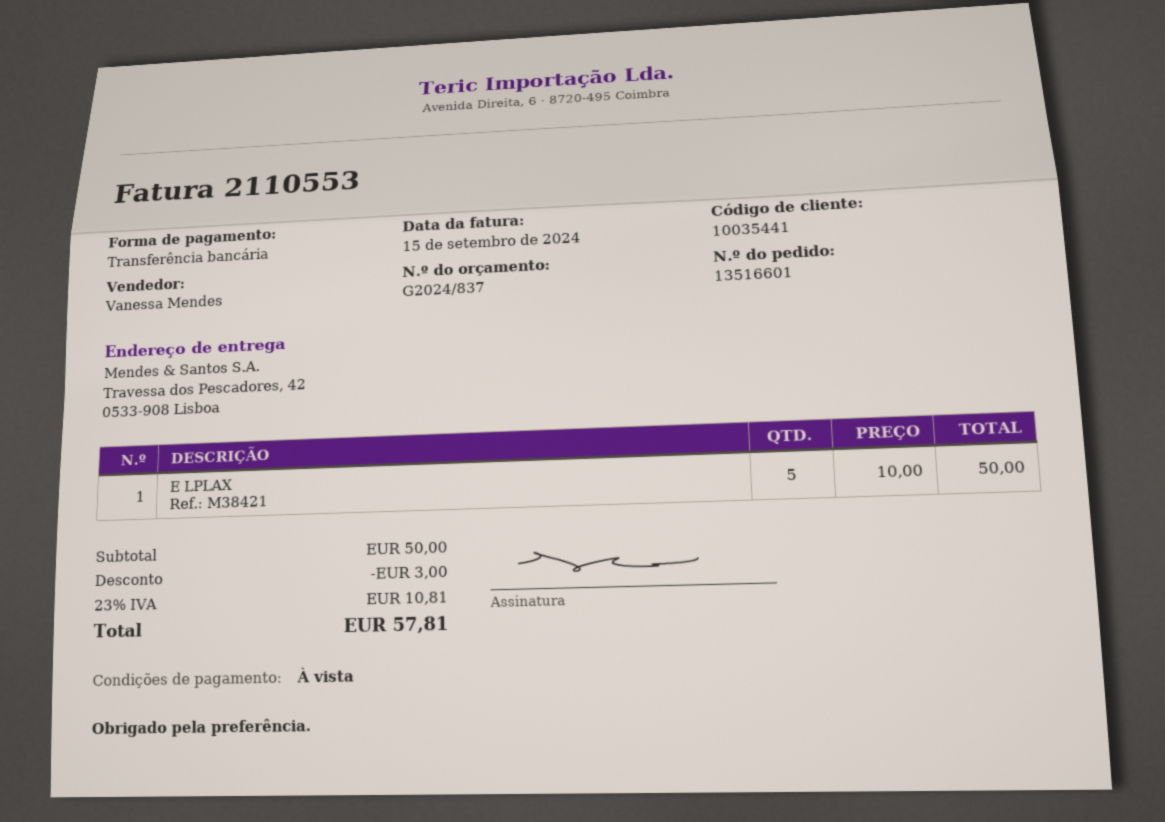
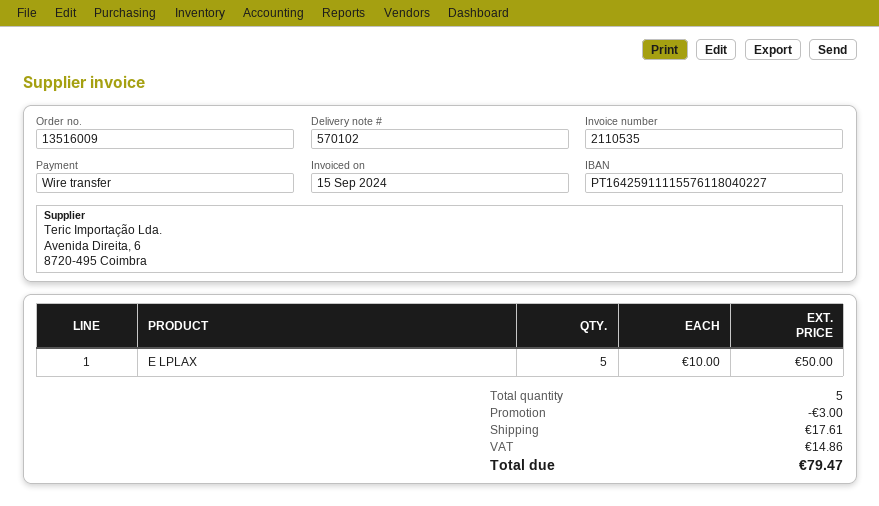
order number: 13516601 -> 13516009
invoice number: 2110553 -> 2110535
shipping: none -> 17.61
tax: 10.81 -> 14.86
total: 57.81 -> 79.47

